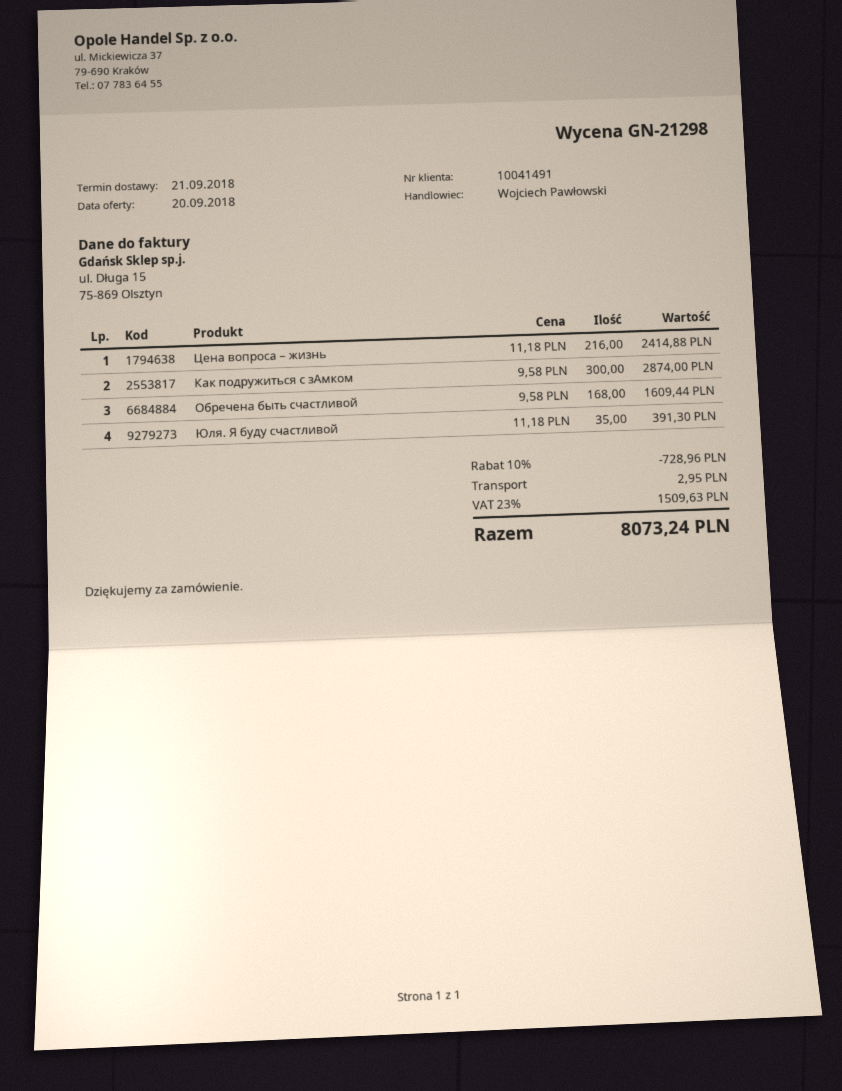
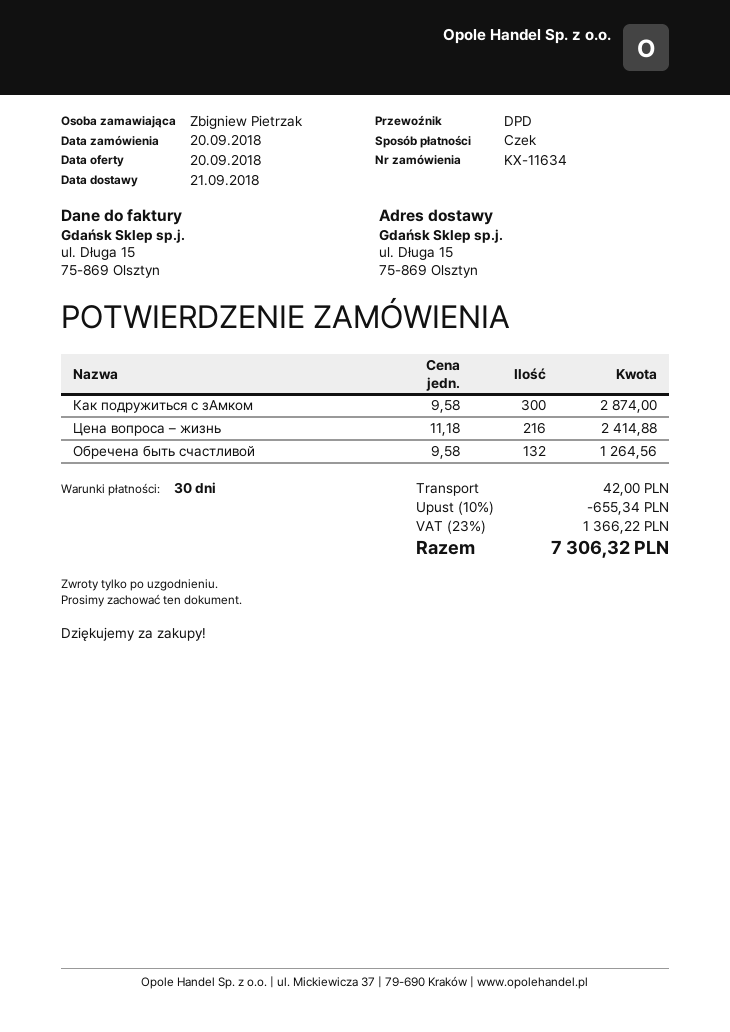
Обречена быть счастливой: 168 x 9.58 = 1609.44 -> 132 x 9.58 = 1264.56
Юля. Я буду счастливой: 35 x 11.18 = 391.30 -> none
discount: 10% = 728.96 -> 10% = 655.34
shipping: 2.95 -> 42.00
tax: 23% = 1509.63 -> 23% = 1366.22
total: 8073.24 -> 7306.32

